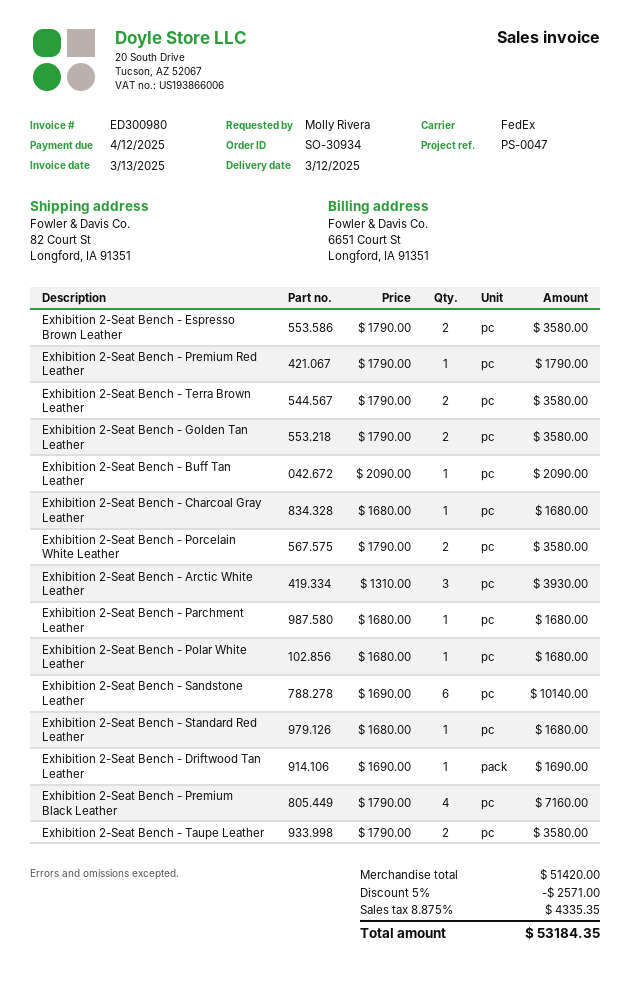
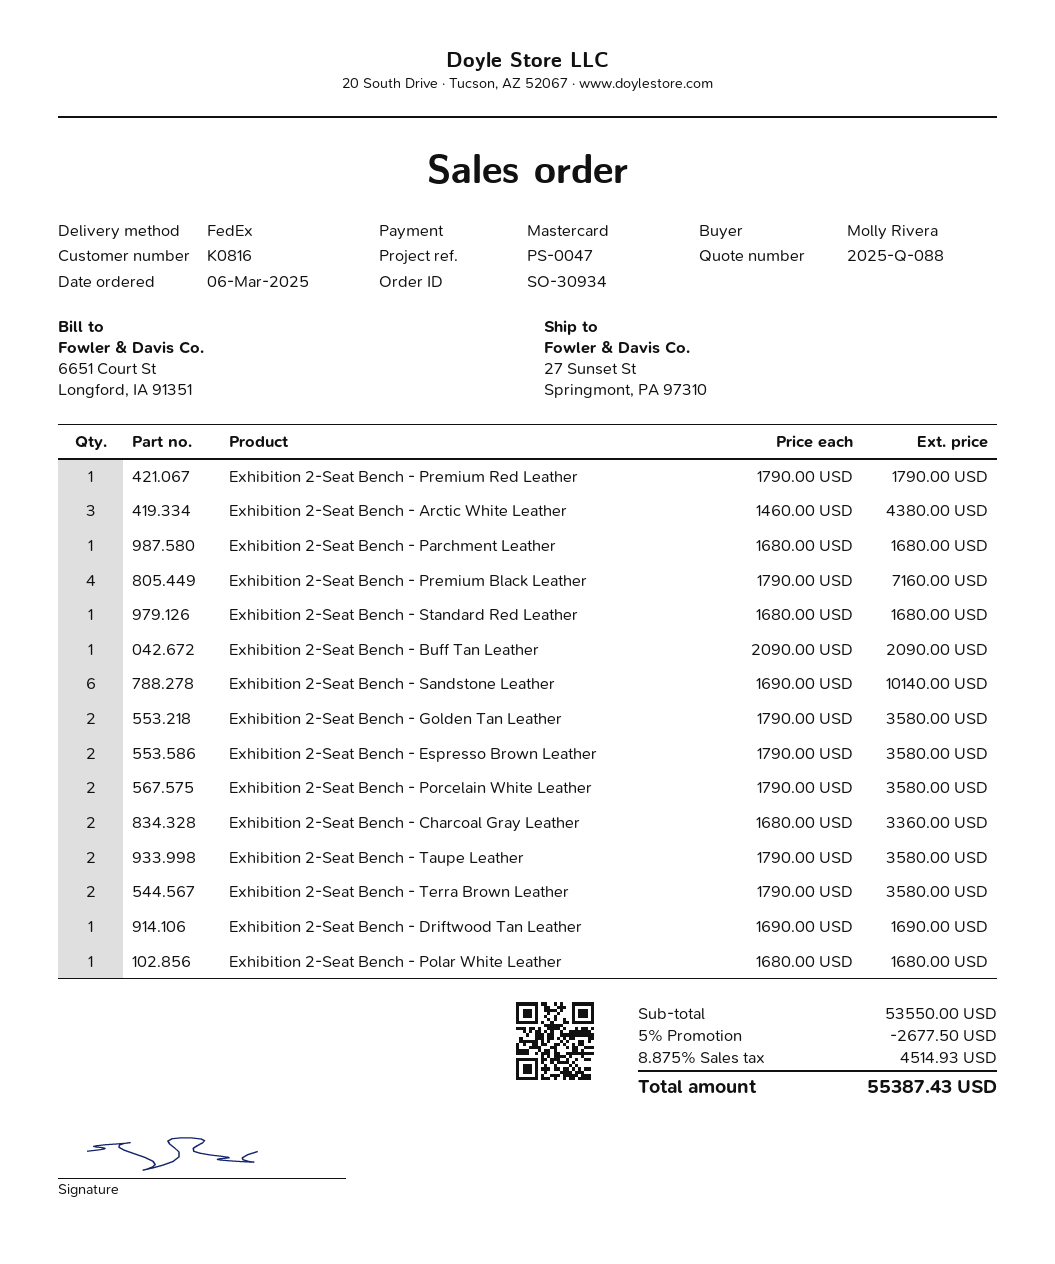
ship to: 82 Court St, Longford, IA 91351 -> 27 Sunset St, Springmont, PA 97310
Exhibition 2-Seat Bench - Charcoal Gray Leather: 1 x 1680.00 = 1680.00 -> 2 x 1680.00 = 3360.00
Exhibition 2-Seat Bench - Arctic White Leather: 3 x 1310.00 = 3930.00 -> 3 x 1460.00 = 4380.00
subtotal: 51420.00 -> 53550.00
discount: 5% = 2571.00 -> 5% = 2677.50
tax: 8.875% = 4335.35 -> 8.875% = 4514.93
total: 53184.35 -> 55387.43

